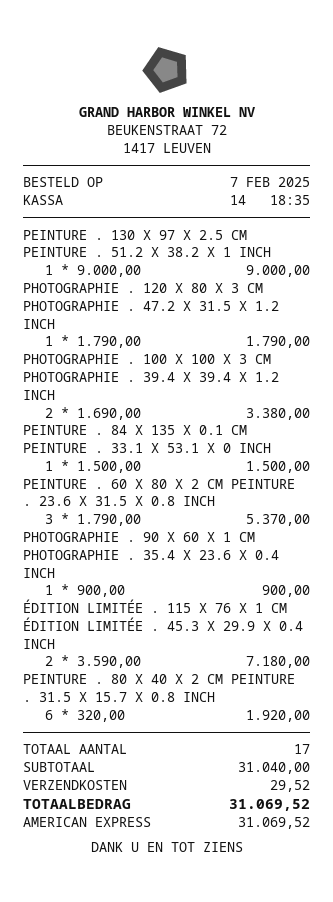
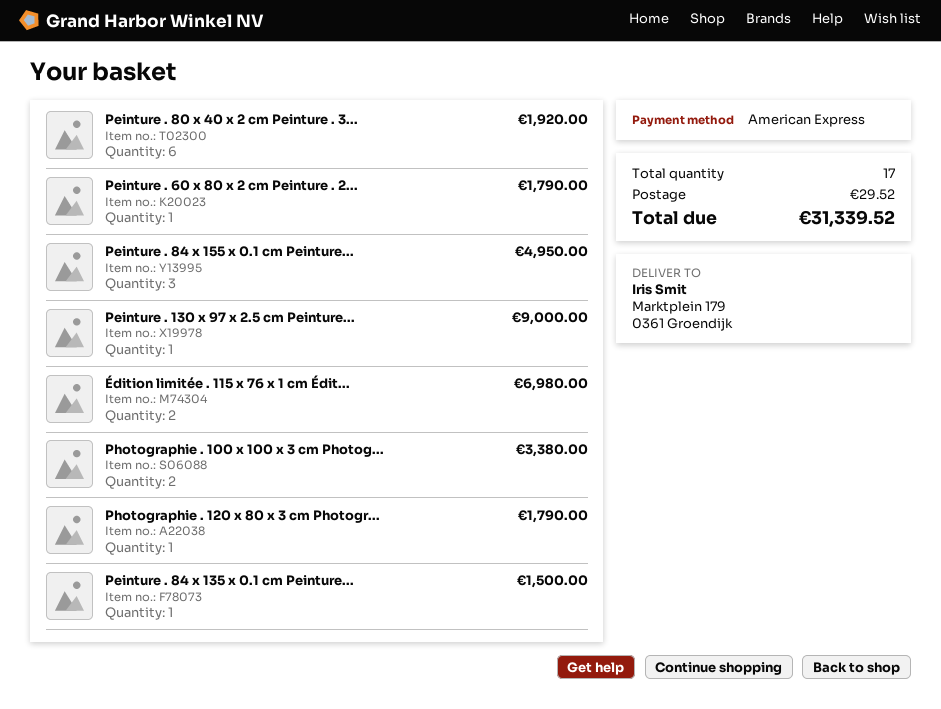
PEINTURE . 60 X 80 X 2 CM PEINTURE . 23.6 X 31.5 X 0.8 INCH: 3 for 5370.00 -> 1 for 1790.00
PHOTOGRAPHIE . 90 X 60 X 1 CM PHOTOGRAPHIE . 35.4 X 23.6 X 0.4 INCH: 1 for 900.00 -> none
ÉDITION LIMITÉE . 115 X 76 X 1 CM ÉDITION LIMITÉE . 45.3 X 29.9 X 0.4 INCH: 2 for 7180.00 -> 2 for 6980.00
Peinture . 84 x 155 x 0.1 cm Peinture...: none -> 3 for 4950.00
total: 31069.52 -> 31339.52

